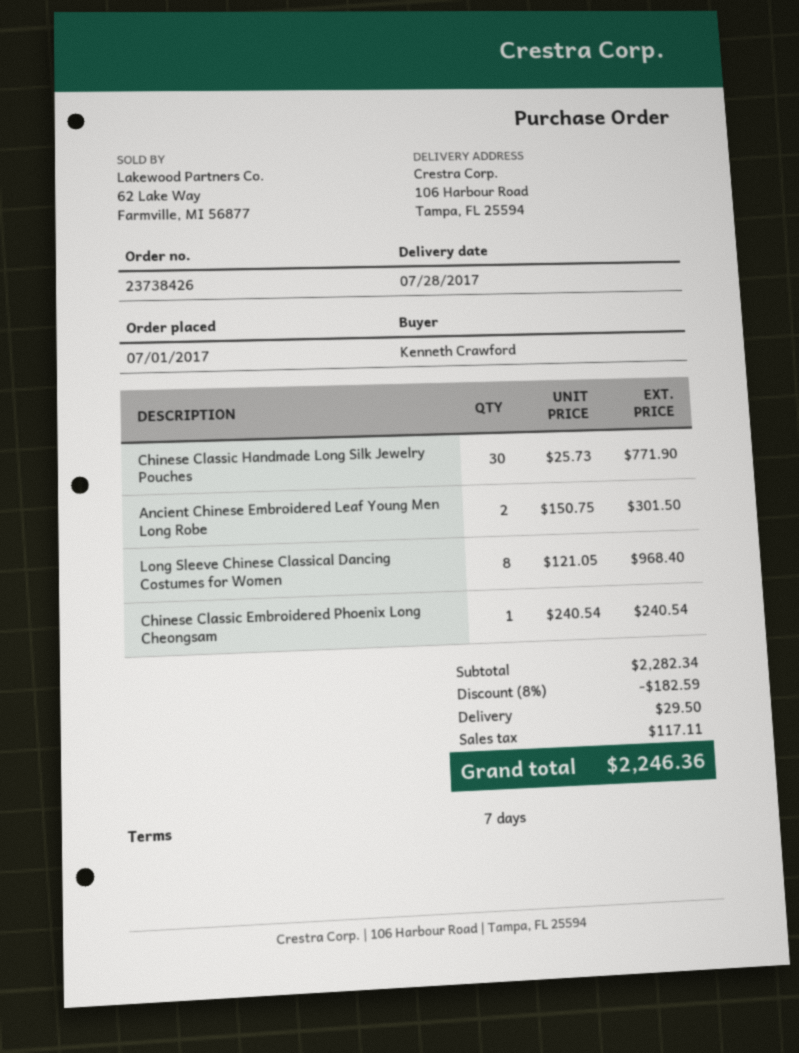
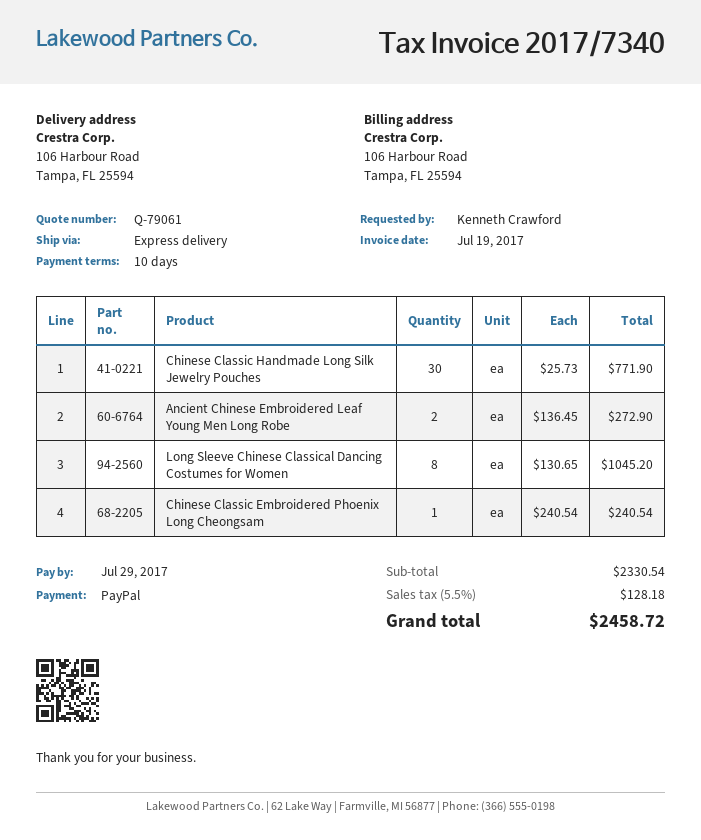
payment terms: 7 days -> 10 days
Ancient Chinese Embroidered Leaf Young Men Long Robe: 2 x 150.75 = 301.50 -> 2 x 136.45 = 272.90
Long Sleeve Chinese Classical Dancing Costumes for Women: 8 x 121.05 = 968.40 -> 8 x 130.65 = 1045.20
subtotal: 2282.34 -> 2330.54
discount: 8% = 182.59 -> none
shipping: 29.50 -> none
tax: 117.11 -> 128.18
total: 2246.36 -> 2458.72

